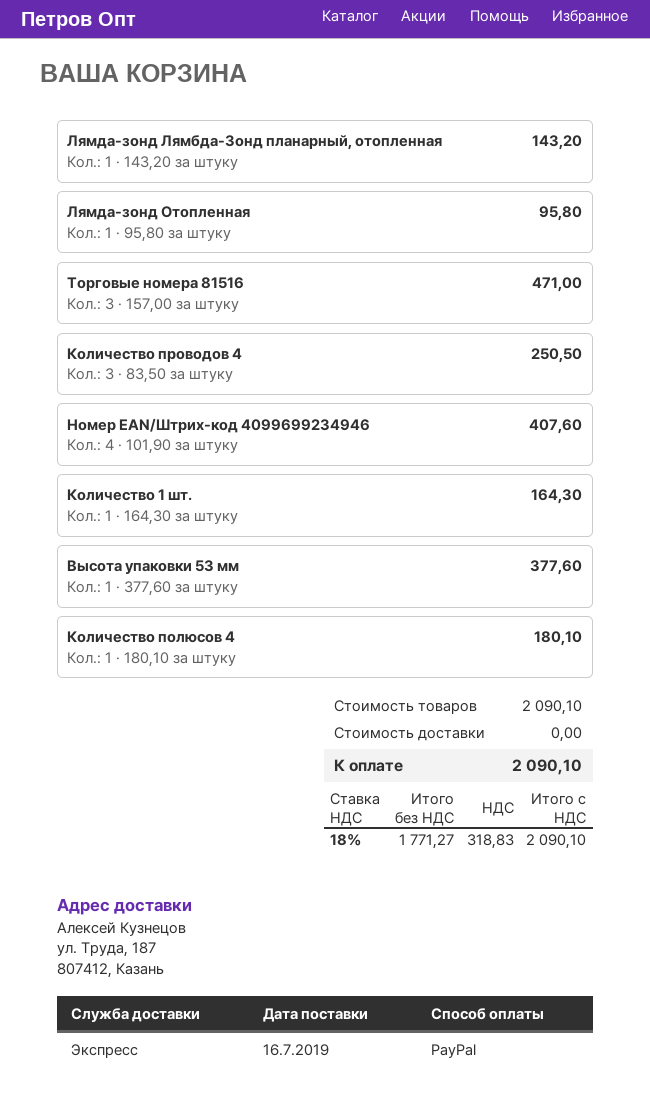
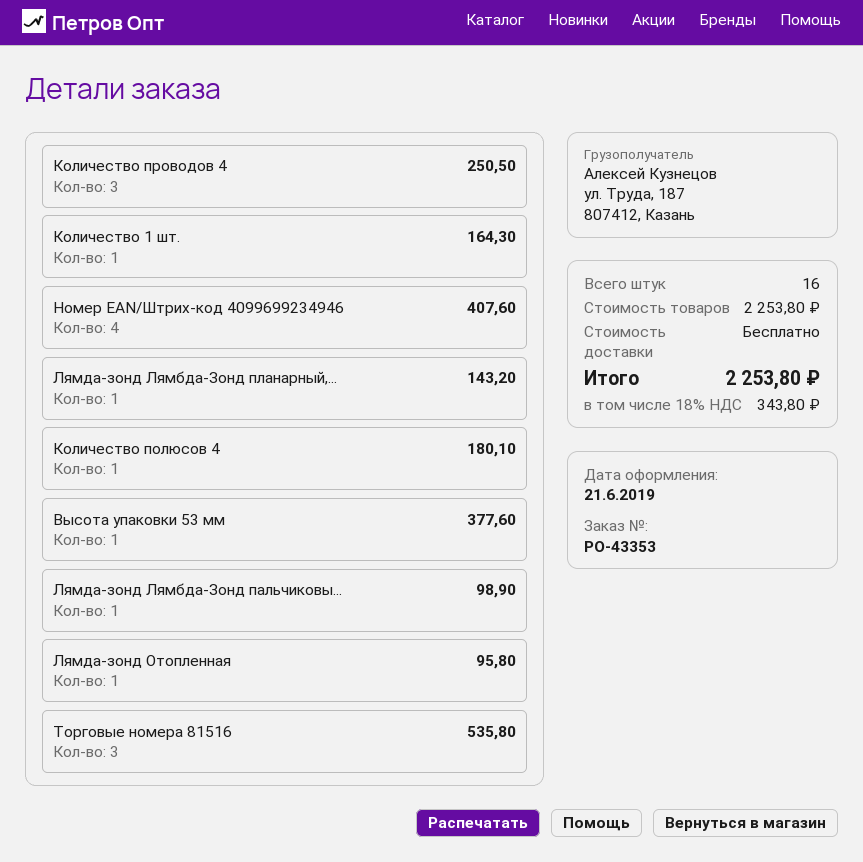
Торговые номера 81516: 3 for 471.00 -> 3 for 535.80
Лямда-зонд Лямбда-Зонд пальчиковы...: none -> 1 for 98.90
subtotal: 2090.10 -> 2253.80
tax: 18% = 318.83 -> 18% = 343.80
total: 2090.10 -> 2253.80

